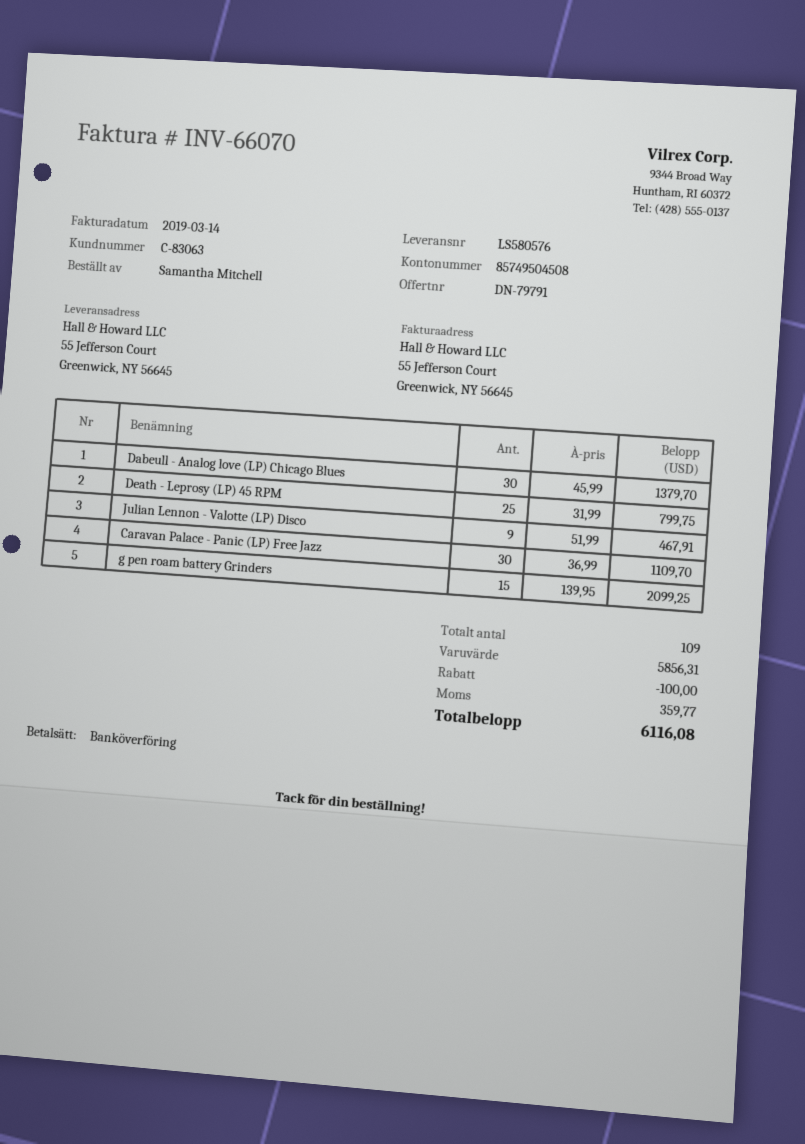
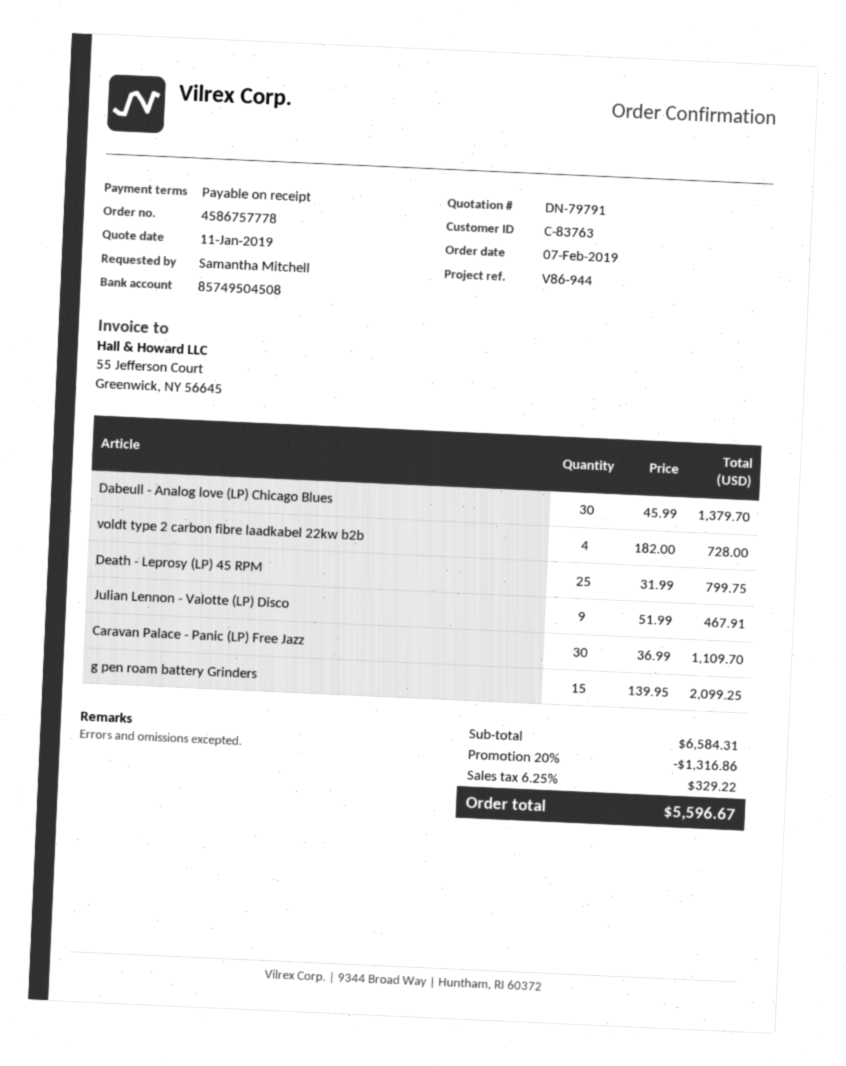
customer number: C-83063 -> C-83763
voldt type 2 carbon fibre laadkabel 22kw b2b: none -> 4 x 182.00 = 728.00
subtotal: 5856.31 -> 6584.31
discount: 100.00 -> 1316.86
tax: 359.77 -> 329.22
total: 6116.08 -> 5596.67

